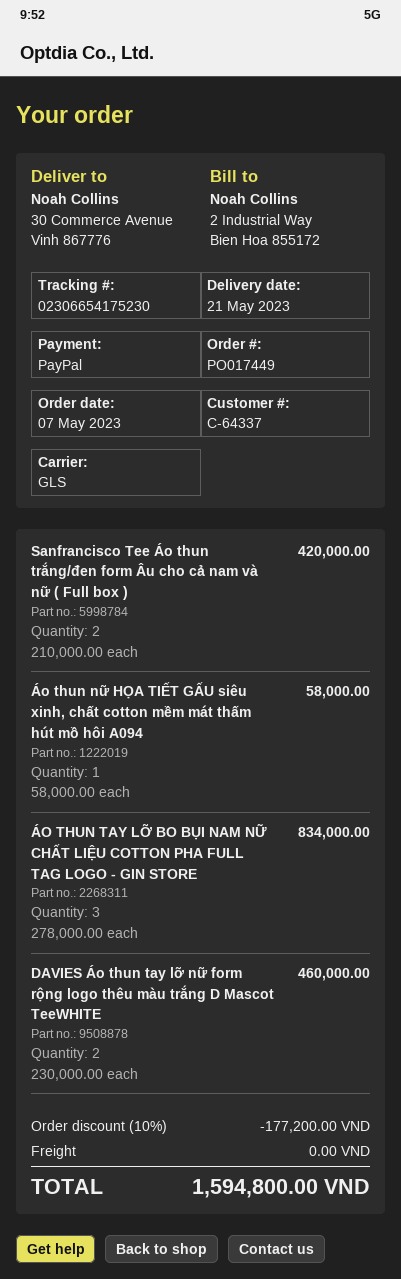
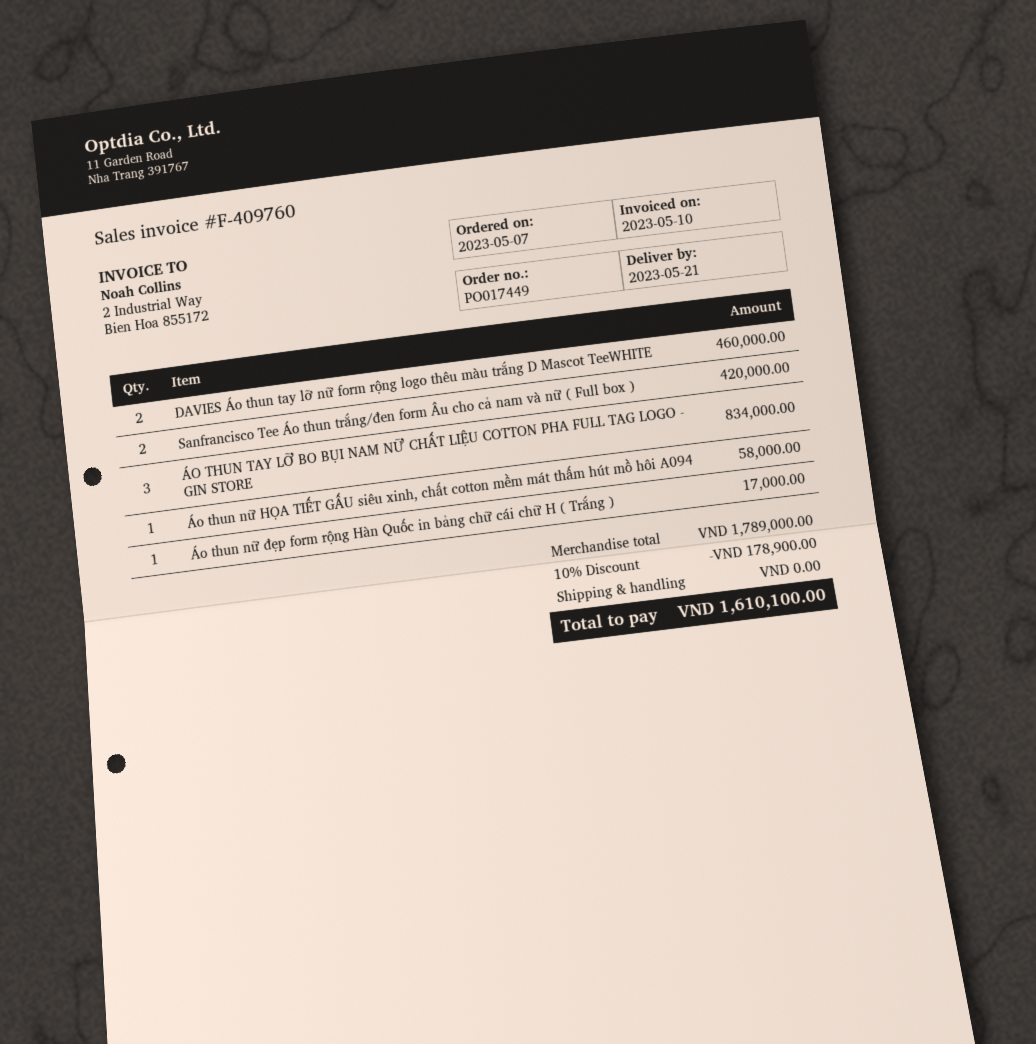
Áo thun nữ đẹp form rộng Hàn Quốc in bảng chữ cái chữ H ( Trắng ): none -> 1 for 17000.00
discount: 10% = 177200.00 -> 10% = 178900.00
total: 1594800.00 -> 1610100.00

